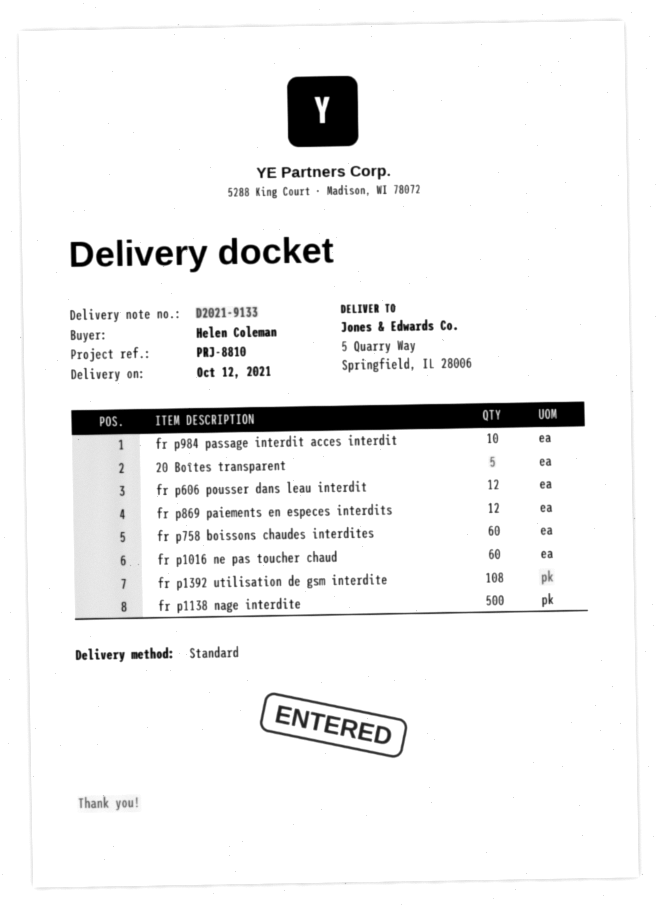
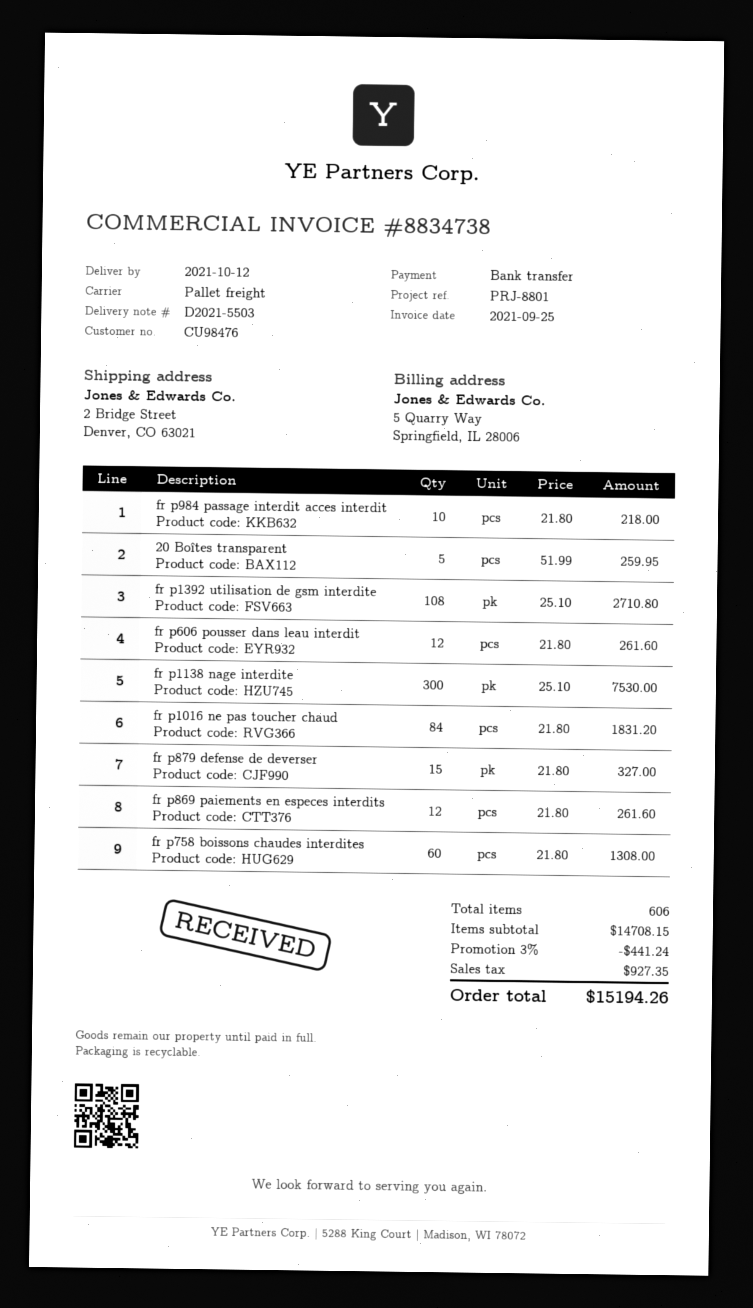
delivery note number: D2021-9133 -> D2021-5503
reference: PRJ-8810 -> PRJ-8801
shipping method: standard -> pallet freight
ship to: 5 Quarry Way, Springfield, IL 28006 -> 2 Bridge Street, Denver, CO 63021
fr p1016 ne pas toucher chaud: 60 -> 84
fr p1138 nage interdite: 500 -> 300
fr p879 defense de deverser: none -> 15

